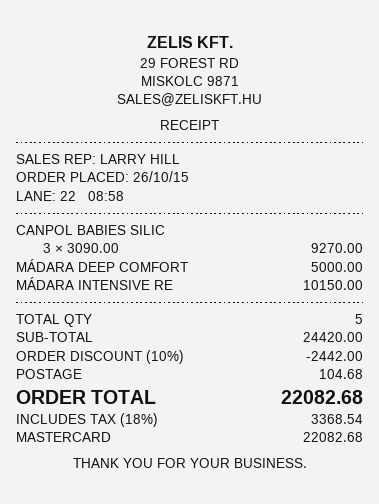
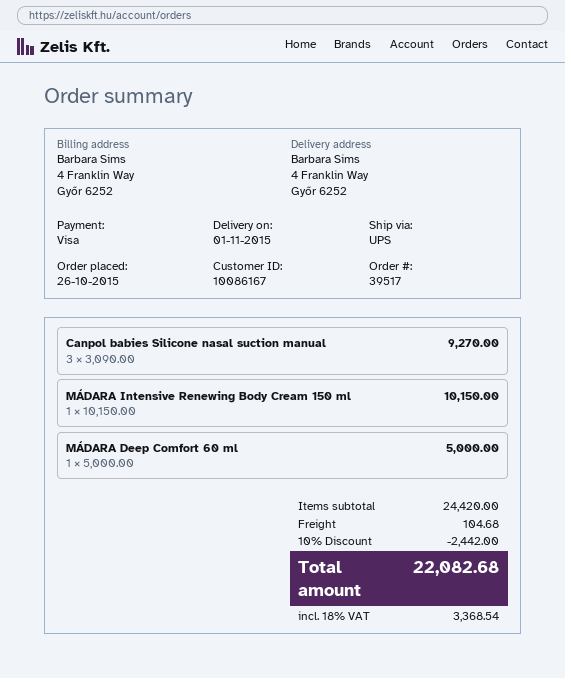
payment method: Mastercard -> Visa

